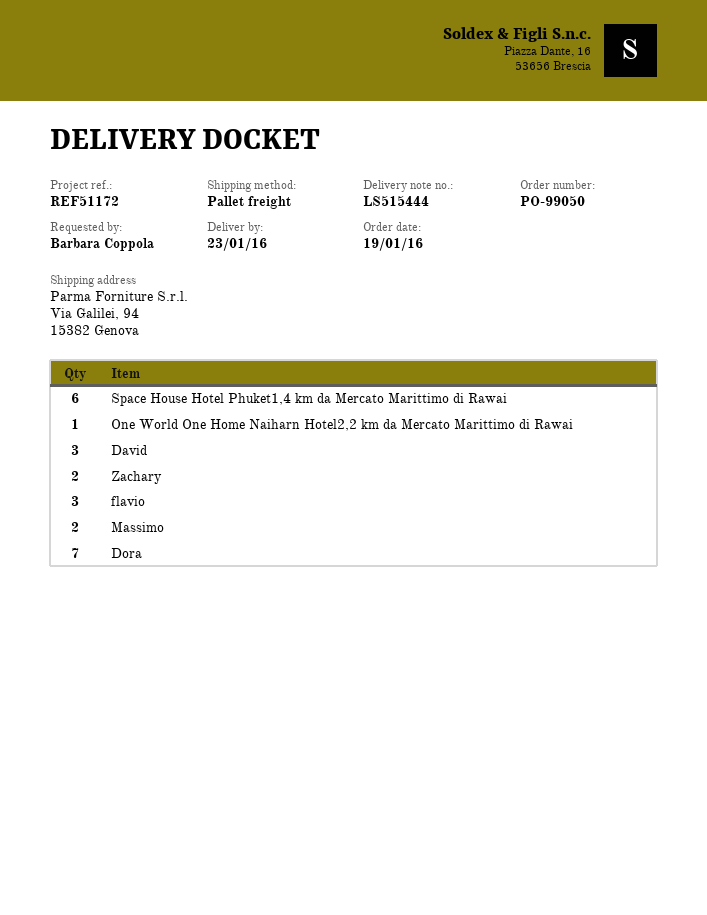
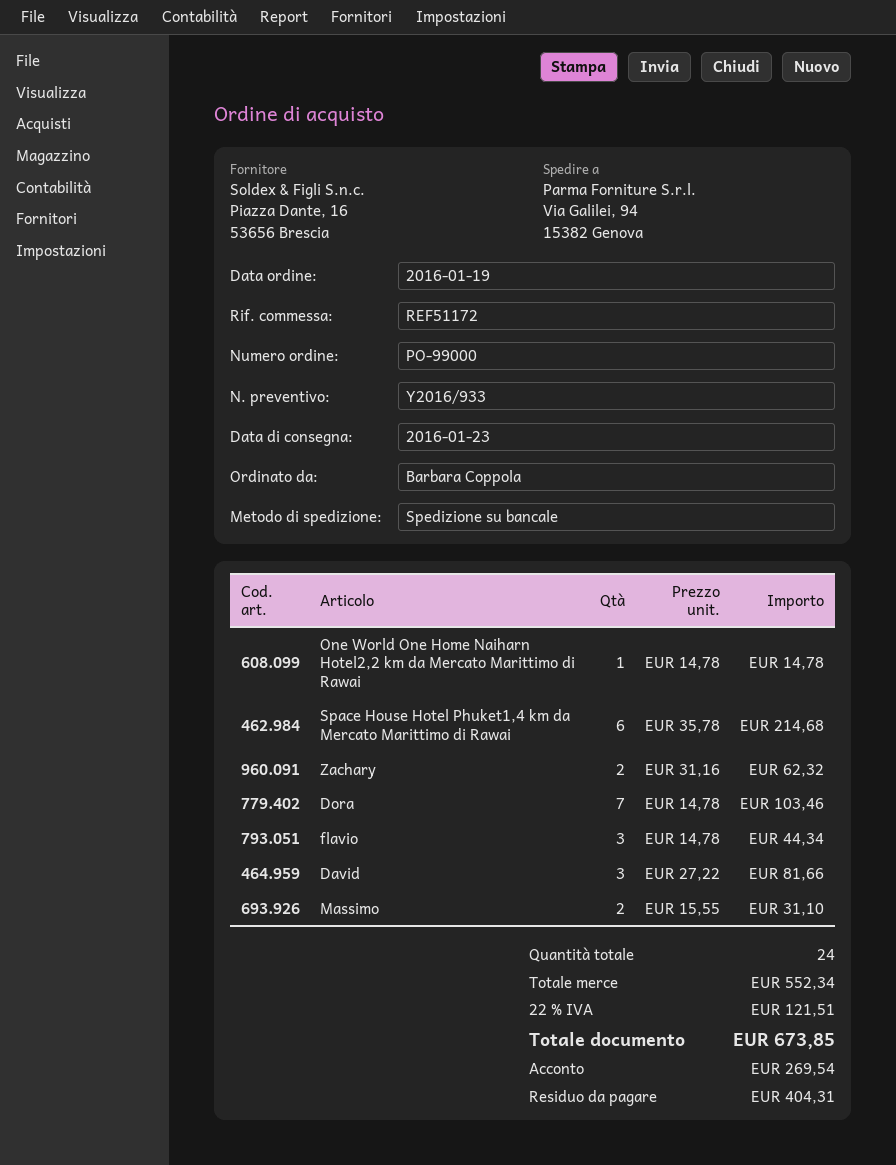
order number: PO-99050 -> PO-99000

